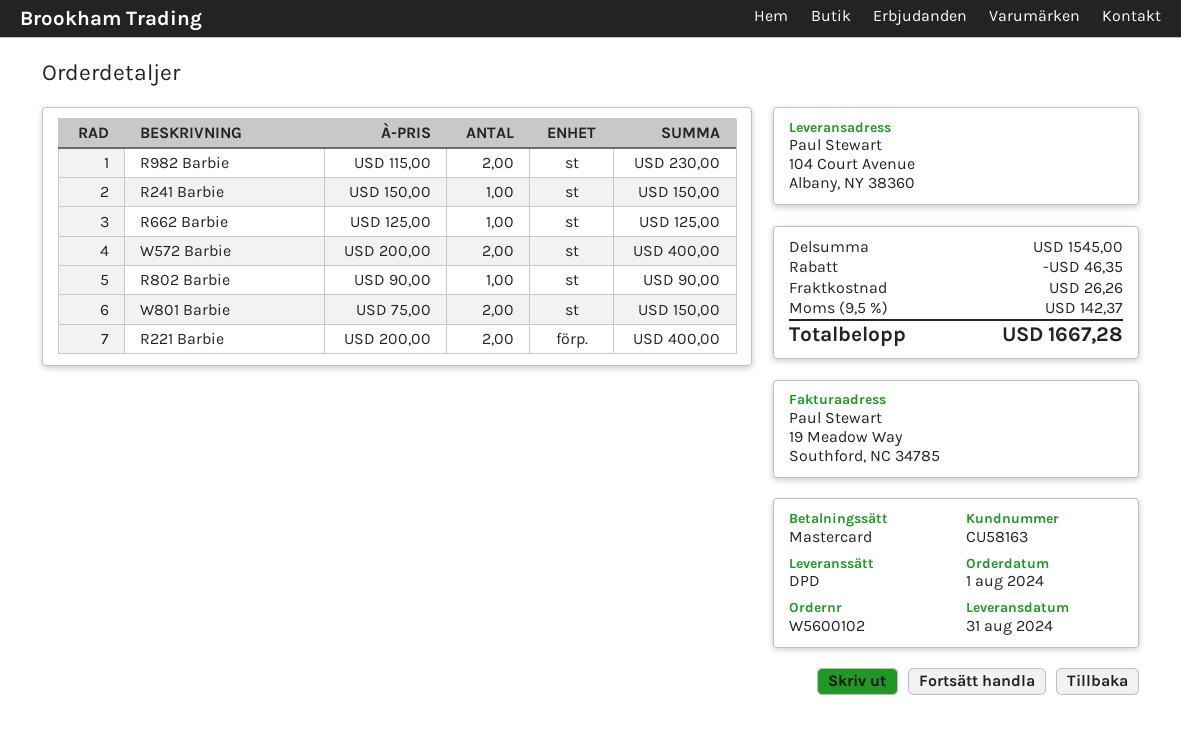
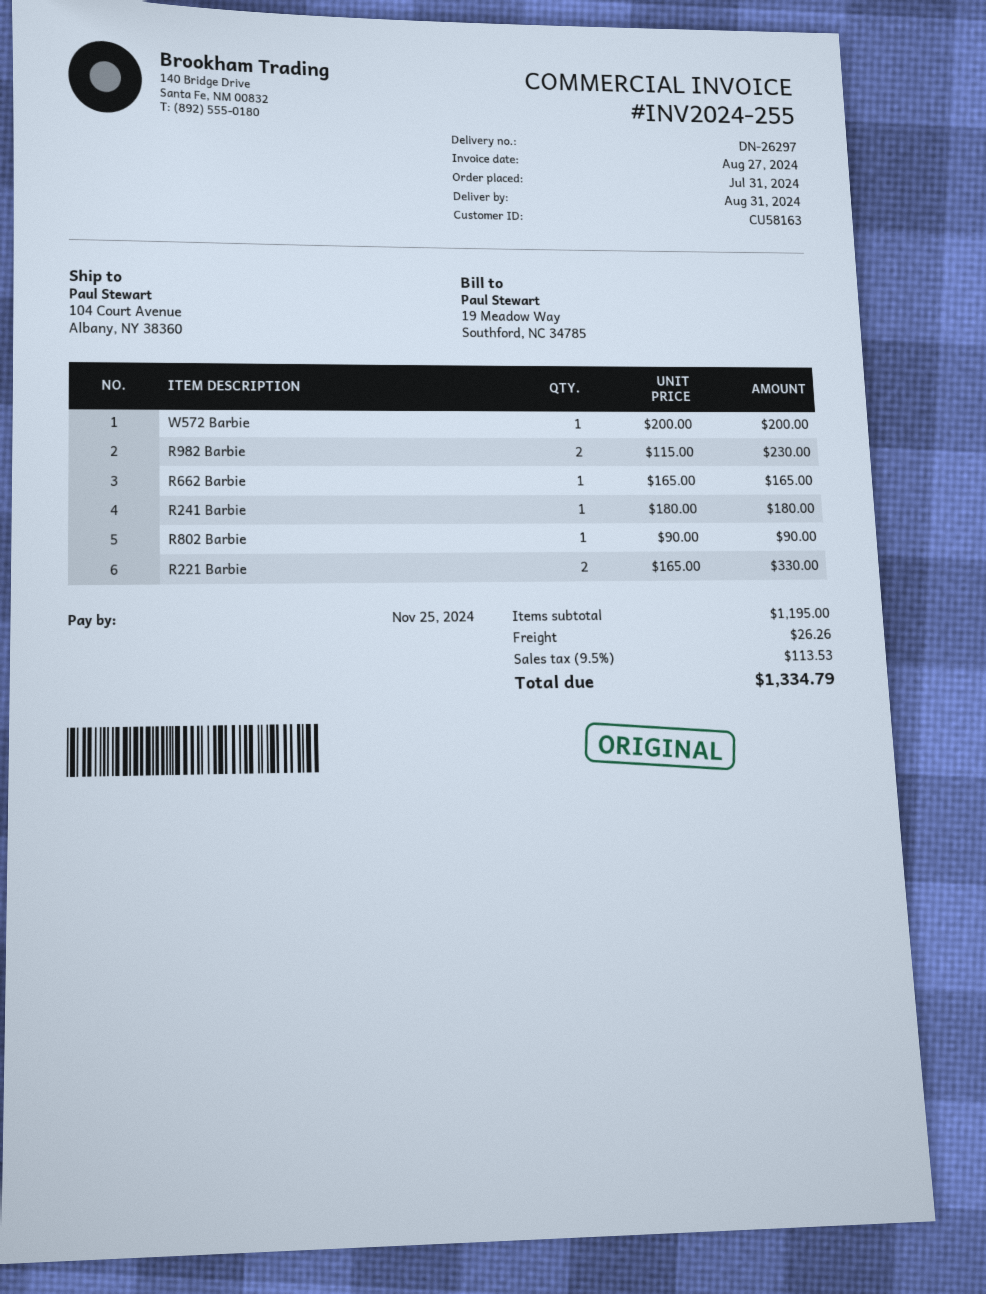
order date: 2024-08-01 -> 2024-07-31
R241 Barbie: 1 x 150.00 = 150.00 -> 1 x 180.00 = 180.00
R662 Barbie: 1 x 125.00 = 125.00 -> 1 x 165.00 = 165.00
W572 Barbie: 2 x 200.00 = 400.00 -> 1 x 200.00 = 200.00
W801 Barbie: 2 x 75.00 = 150.00 -> none
R221 Barbie: 2 x 200.00 = 400.00 -> 2 x 165.00 = 330.00
subtotal: 1545.00 -> 1195.00
discount: 46.35 -> none
tax: 9.5% = 142.37 -> 9.5% = 113.53
total: 1667.28 -> 1334.79

